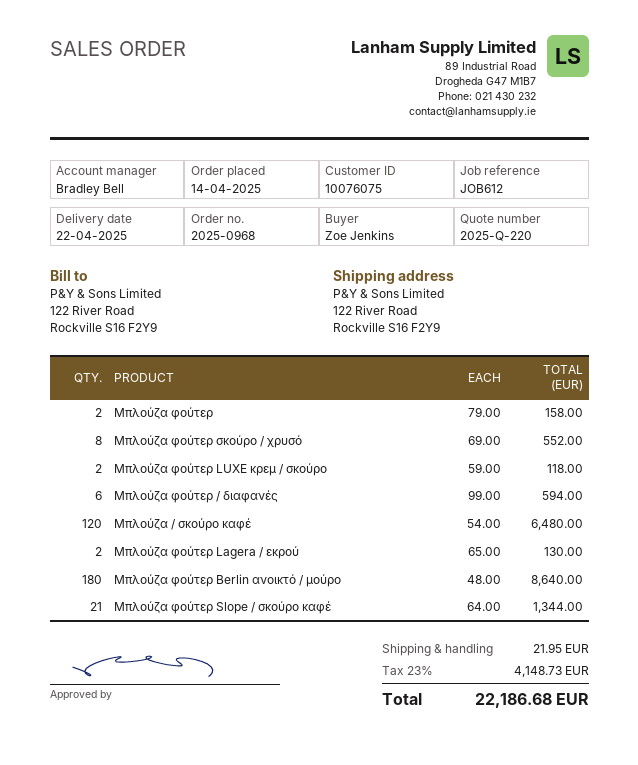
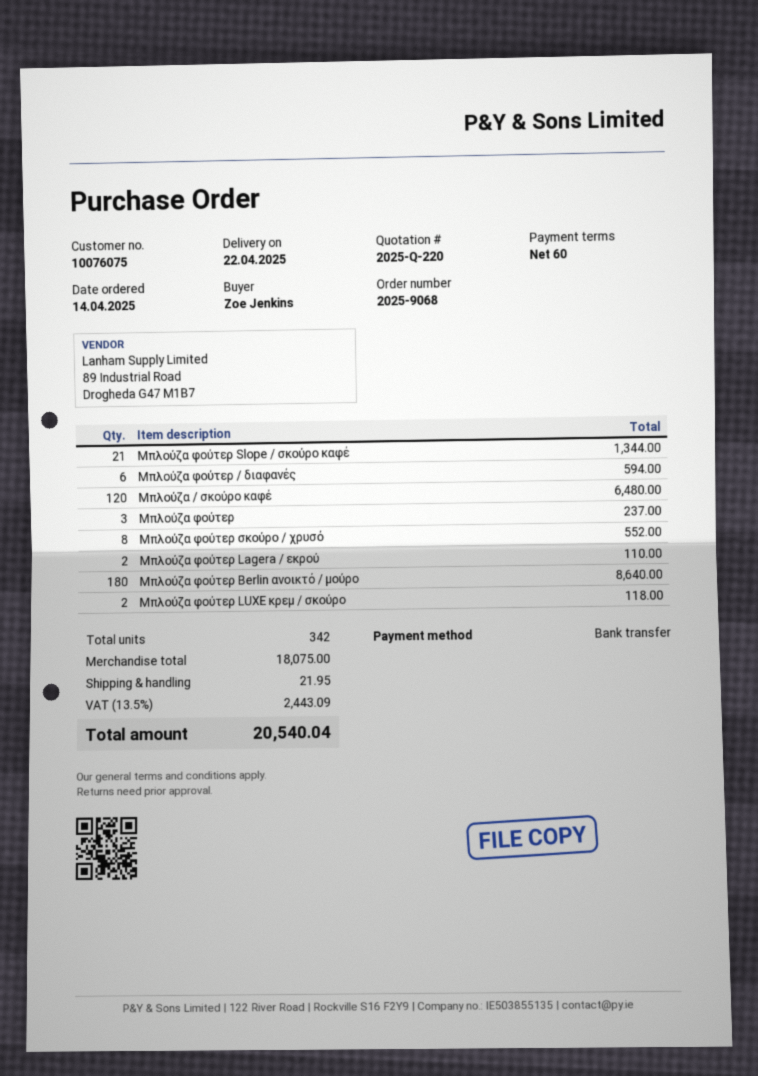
order number: 2025-0968 -> 2025-9068
Μπλούζα φούτερ: 2 for 158.00 -> 3 for 237.00
Μπλούζα φούτερ Lagera / εκρού: 2 for 130.00 -> 2 for 110.00
tax: 23% = 4148.73 -> 13.5% = 2443.09
total: 22186.68 -> 20540.04

